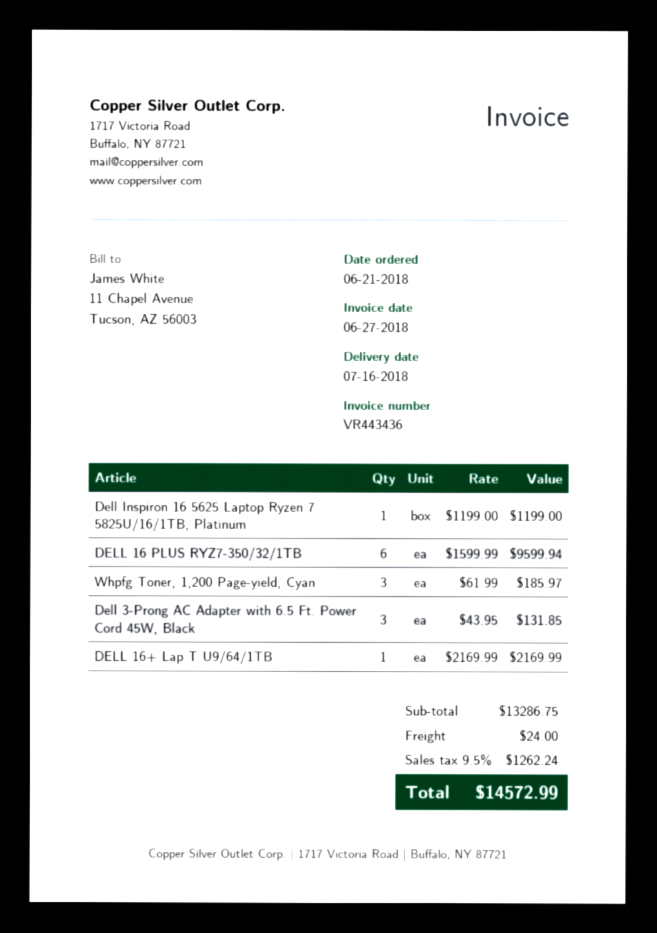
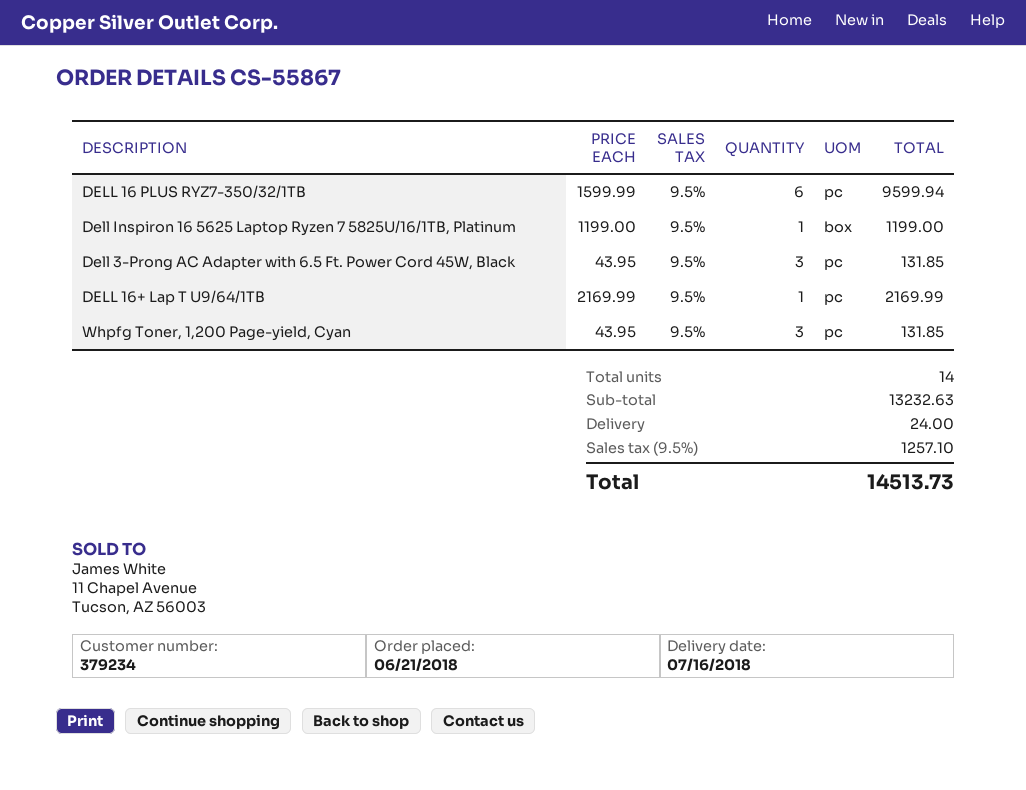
Whpfg Toner, 1,200 Page-yield, Cyan: 3 x 61.99 = 185.97 -> 3 x 43.95 = 131.85
subtotal: 13286.75 -> 13232.63
tax: 9.5% = 1262.24 -> 9.5% = 1257.10
total: 14572.99 -> 14513.73

